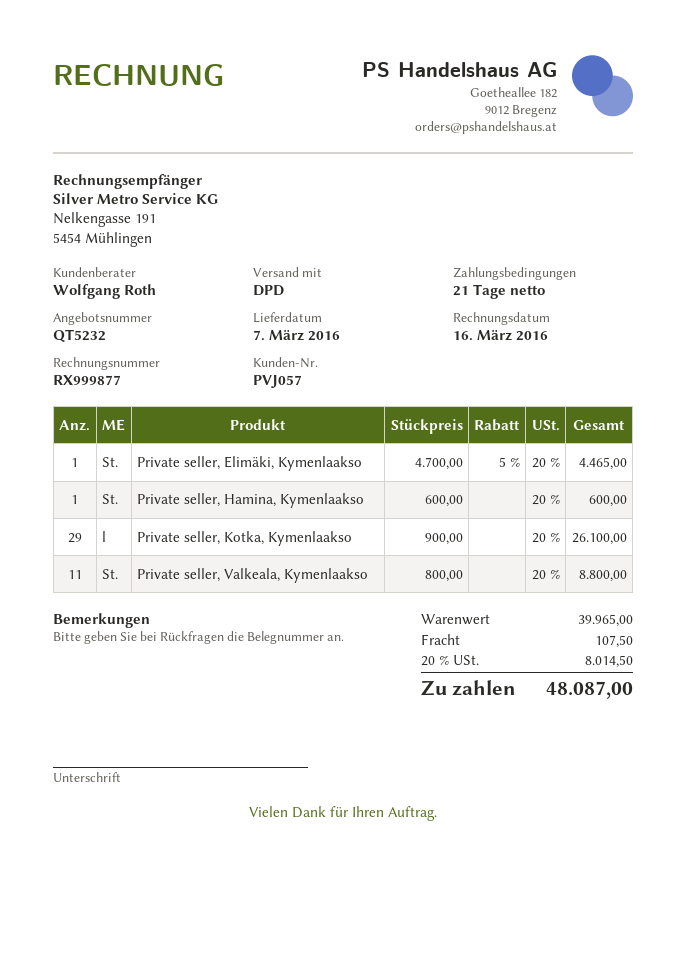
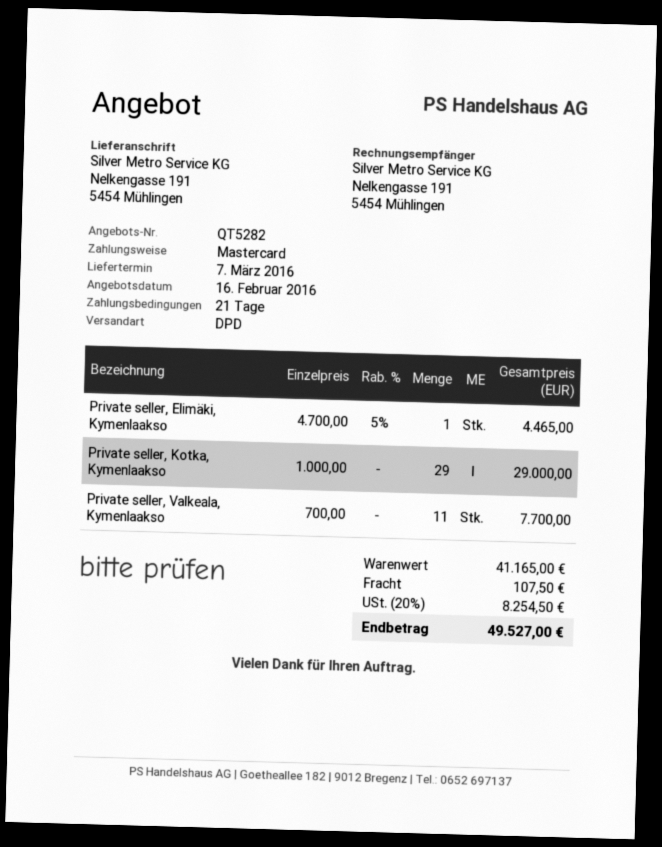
quote number: QT5232 -> QT5282
Private seller, Hamina, Kymenlaakso: 1 x 600.00 = 600.00 -> none
Private seller, Kotka, Kymenlaakso: 29 x 900.00 = 26100.00 -> 29 x 1000.00 = 29000.00
Private seller, Valkeala, Kymenlaakso: 11 x 800.00 = 8800.00 -> 11 x 700.00 = 7700.00
subtotal: 39965.00 -> 41165.00
tax: 20% = 8014.50 -> 20% = 8254.50
total: 48087.00 -> 49527.00

